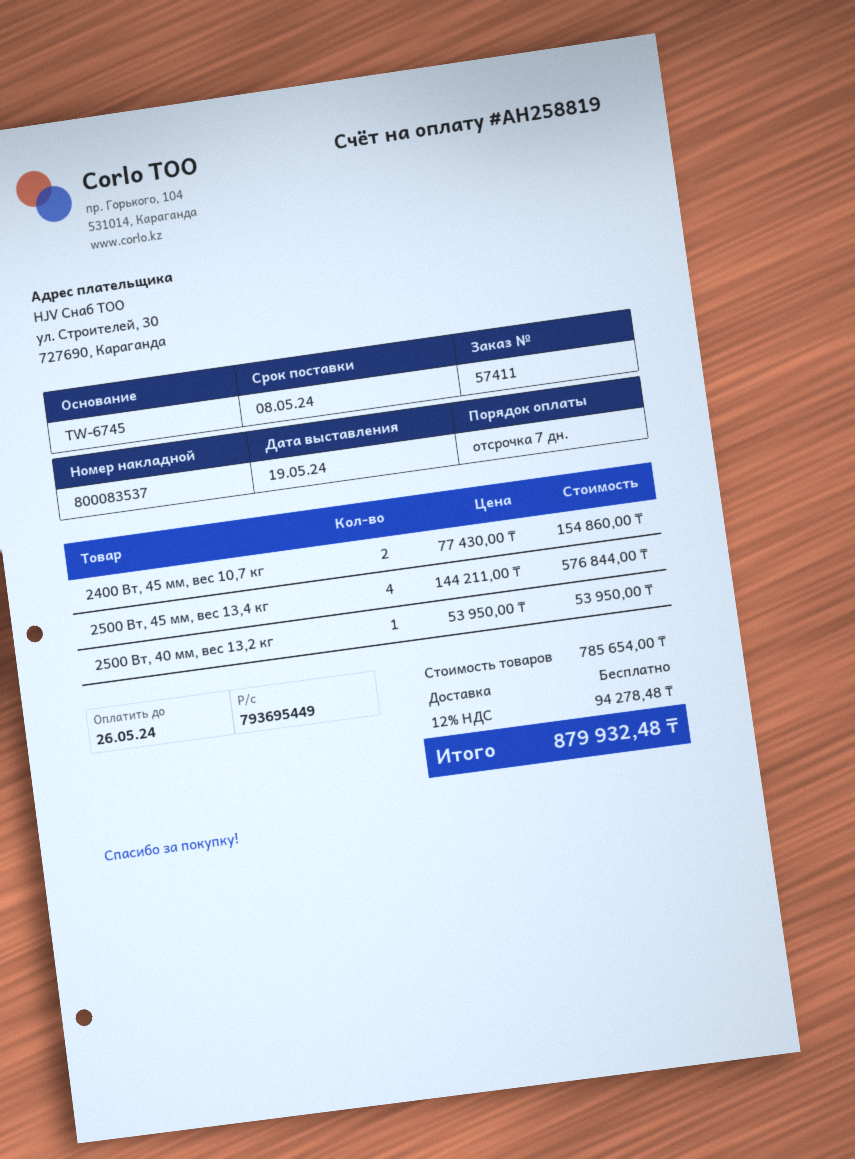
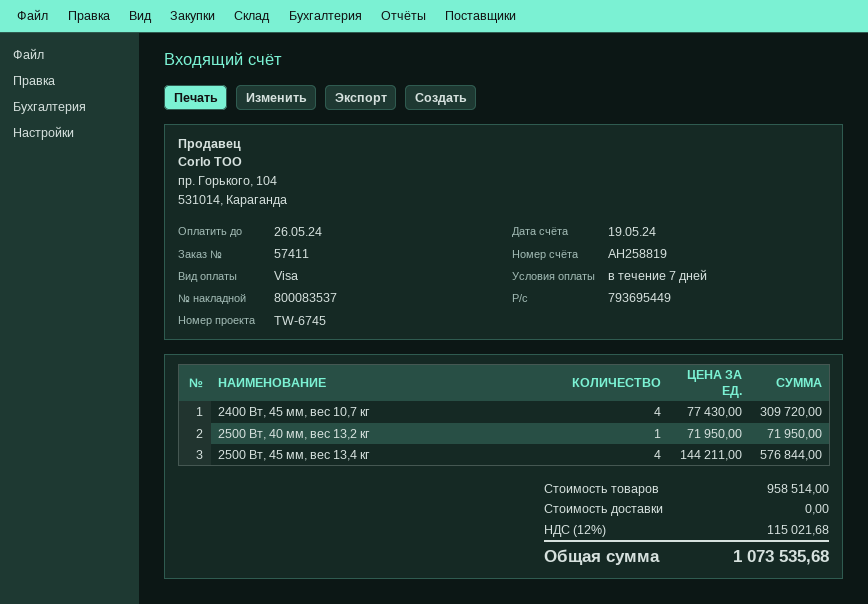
2400 Вт, 45 мм, вес 10,7 кг: 2 x 77430.00 = 154860.00 -> 4 x 77430.00 = 309720.00
2500 Вт, 40 мм, вес 13,2 кг: 1 x 53950.00 = 53950.00 -> 1 x 71950.00 = 71950.00
subtotal: 785654.00 -> 958514.00
tax: 12% = 94278.48 -> 12% = 115021.68
total: 879932.48 -> 1073535.68

